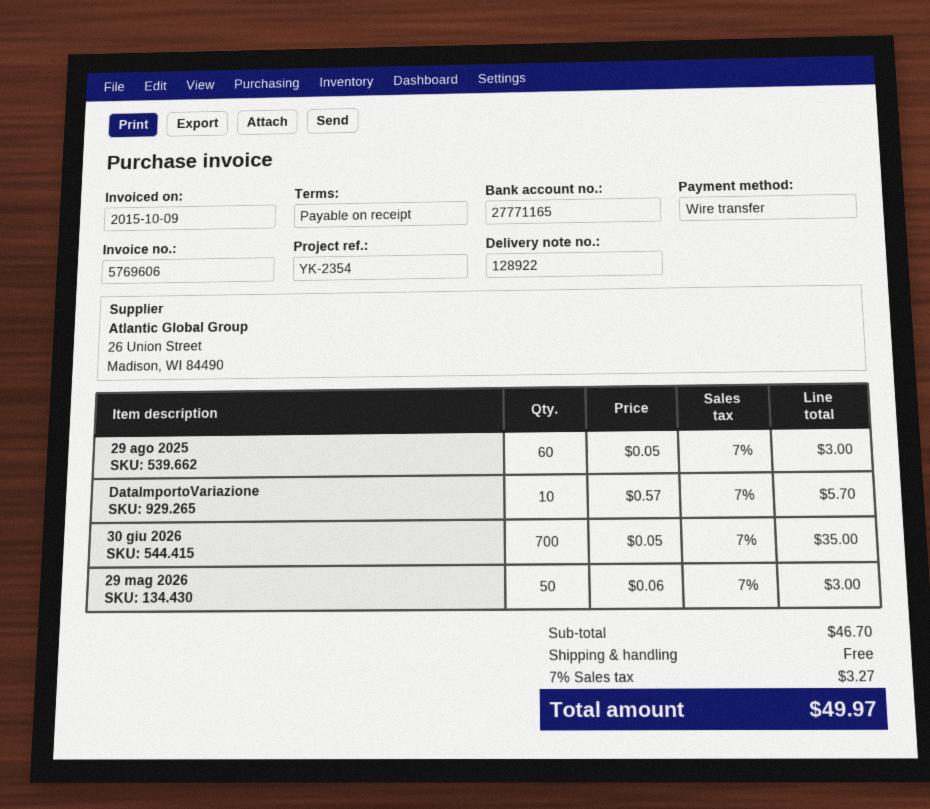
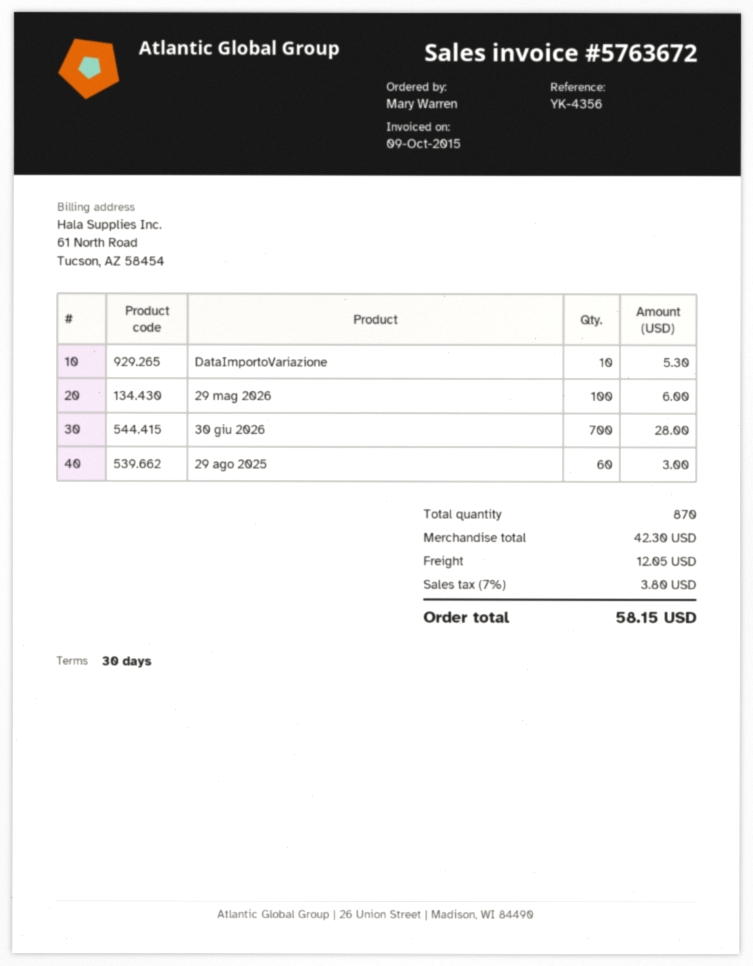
invoice number: 5769606 -> 5763672
payment terms: on receipt -> 30 days
reference: YK-2354 -> YK-4356
DataImportoVariazione: 10 for 5.70 -> 10 for 5.30
30 giu 2026: 700 for 35.00 -> 700 for 28.00
29 mag 2026: 50 for 3.00 -> 100 for 6.00
subtotal: 46.70 -> 42.30
shipping: 0.00 -> 12.05
tax: 7% = 3.27 -> 7% = 3.80
total: 49.97 -> 58.15

